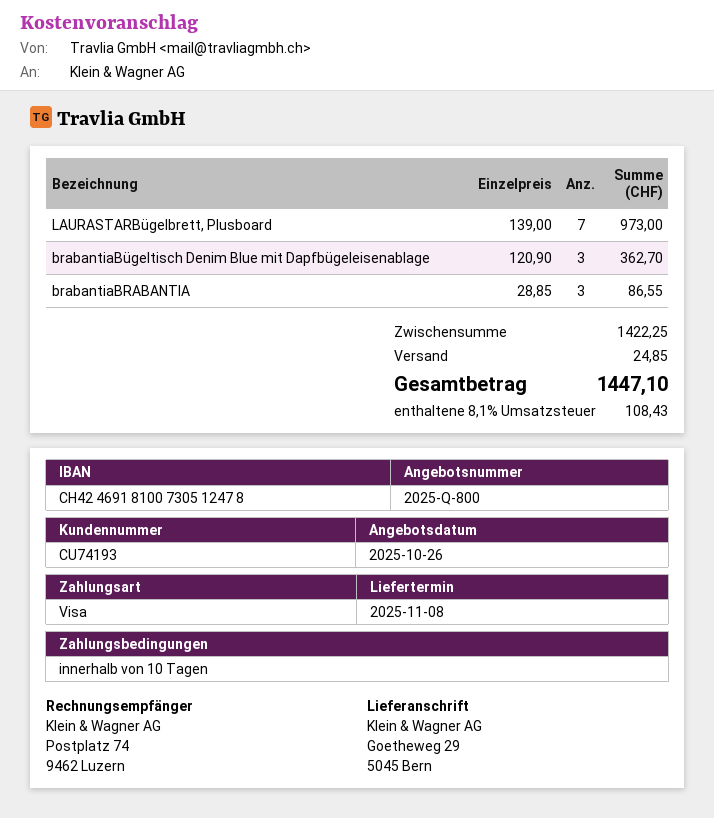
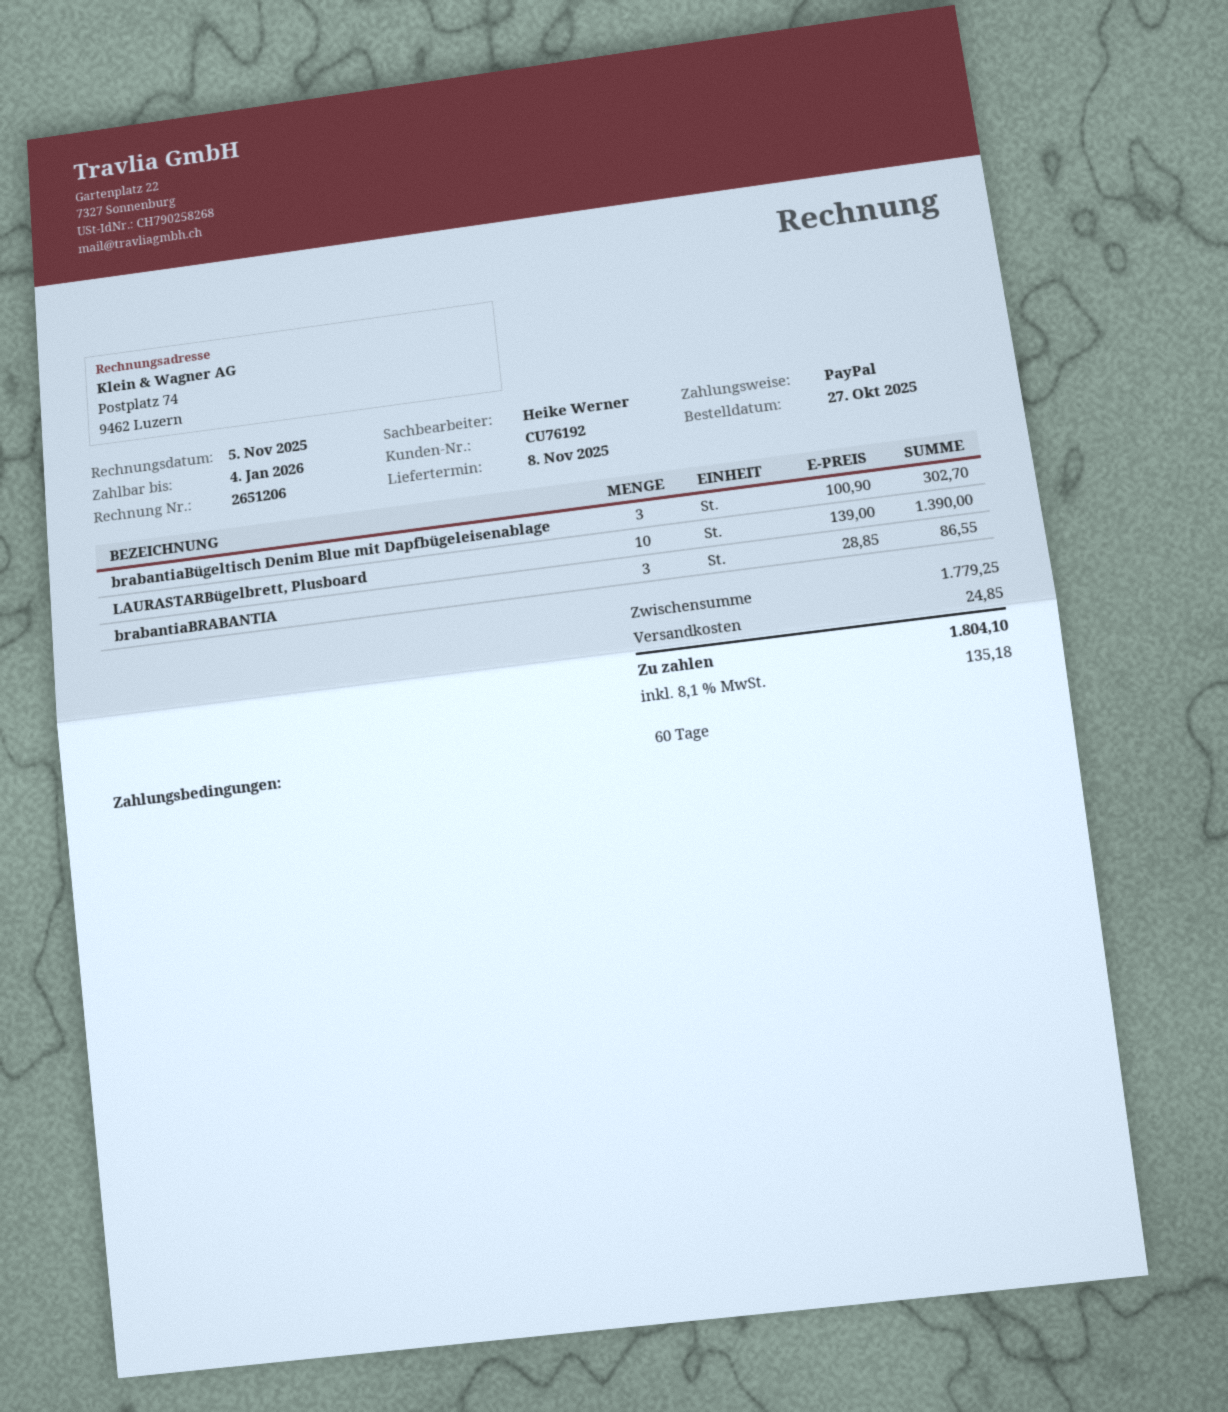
payment terms: 10 days -> 60 days
customer number: CU74193 -> CU76192
payment method: Visa -> PayPal
LAURASTARBügelbrett, Plusboard: 7 x 139.00 = 973.00 -> 10 x 139.00 = 1390.00
brabantiaBügeltisch Denim Blue mit Dapfbügeleisenablage: 3 x 120.90 = 362.70 -> 3 x 100.90 = 302.70
subtotal: 1422.25 -> 1779.25
tax: 8.1% = 108.43 -> 8.1% = 135.18
total: 1447.10 -> 1804.10

